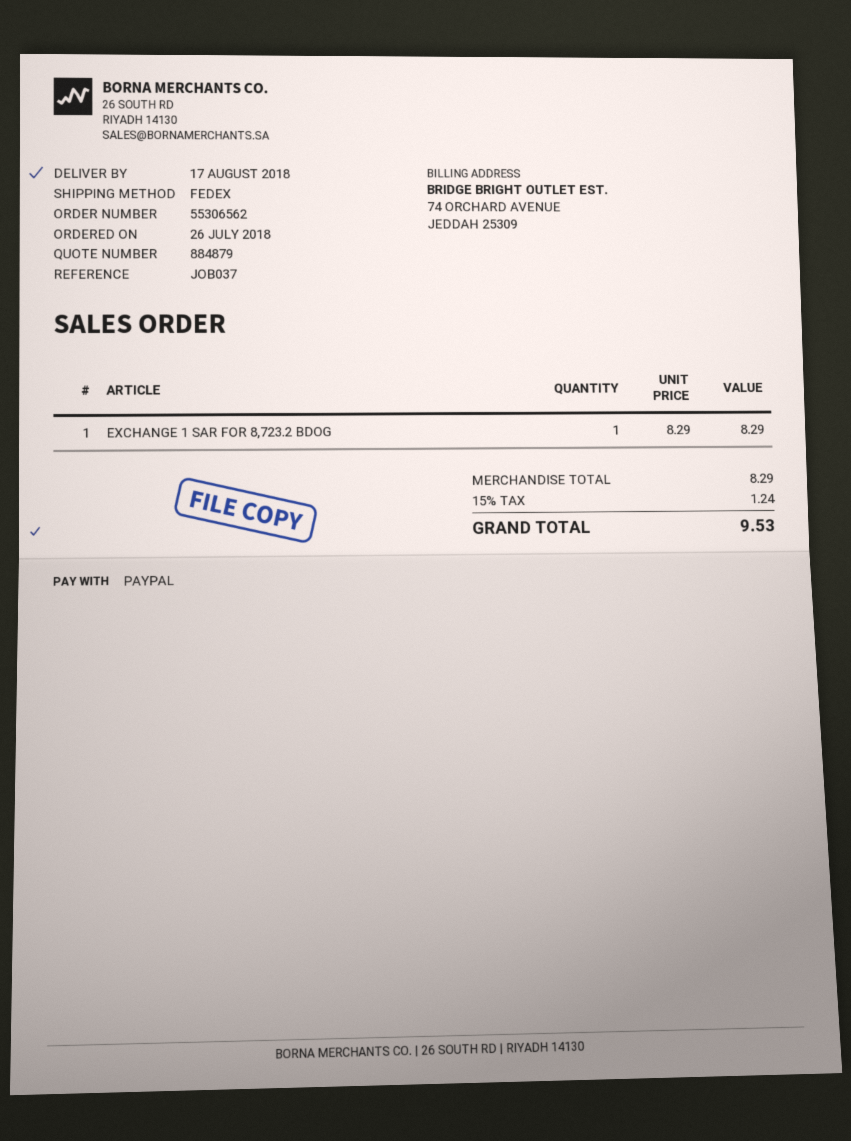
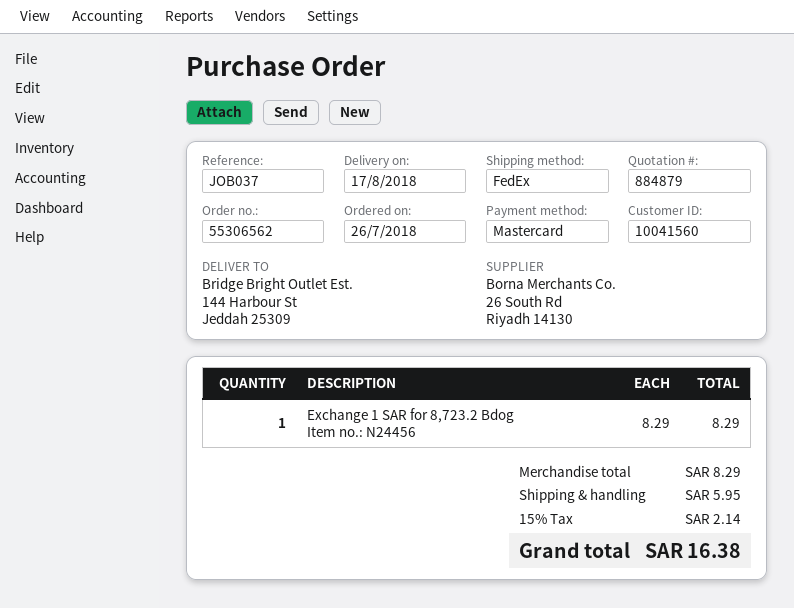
payment method: PayPal -> Mastercard
shipping: none -> 5.95
tax: 15% = 1.24 -> 15% = 2.14
total: 9.53 -> 16.38

